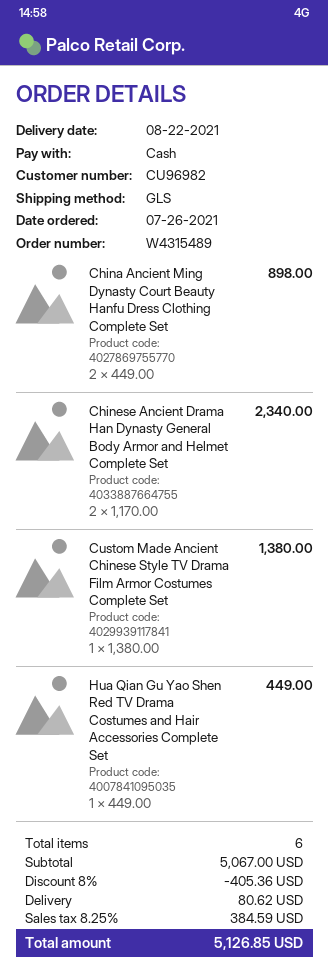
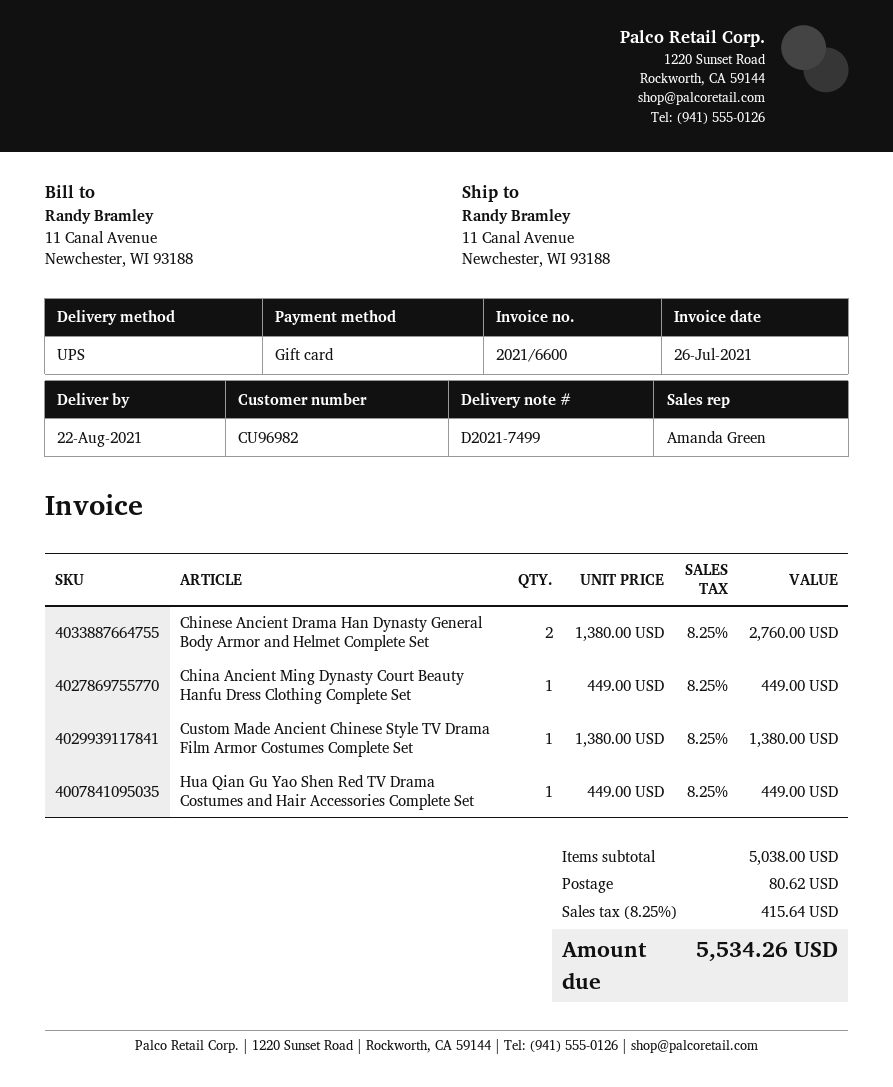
payment method: cash -> gift card
shipping method: GLS -> UPS
China Ancient Ming Dynasty Court Beauty Hanfu Dress Clothing Complete Set: 2 x 449.00 = 898.00 -> 1 x 449.00 = 449.00
Chinese Ancient Drama Han Dynasty General Body Armor and Helmet Complete Set: 2 x 1170.00 = 2340.00 -> 2 x 1380.00 = 2760.00
subtotal: 5067.00 -> 5038.00
discount: 8% = 405.36 -> none
tax: 8.25% = 384.59 -> 8.25% = 415.64
total: 5126.85 -> 5534.26

